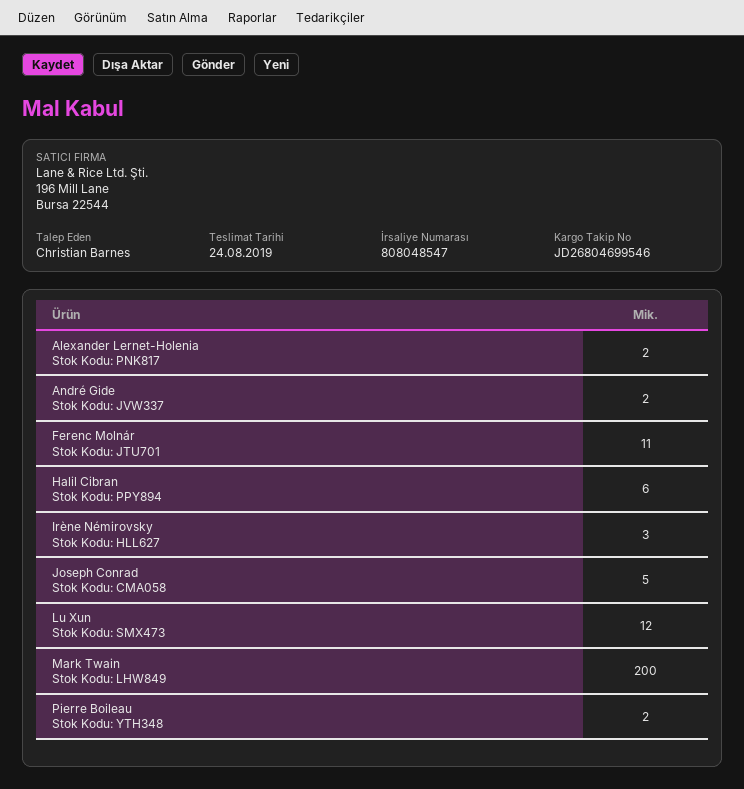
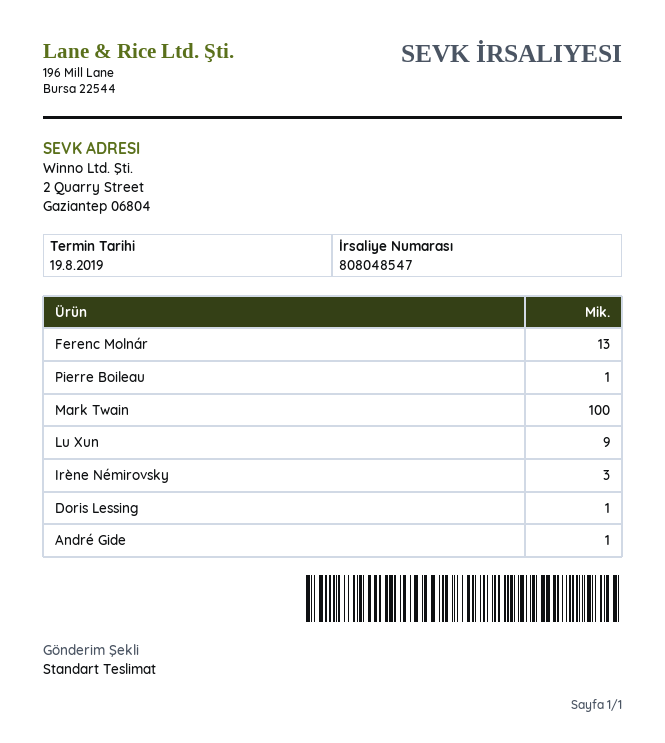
delivery date: 2019-08-24 -> 2019-08-19
Alexander Lernet-Holenia: 2 -> none
André Gide: 2 -> 1
Ferenc Molnár: 11 -> 13
Halil Cibran: 6 -> none
Joseph Conrad: 5 -> none
Lu Xun: 12 -> 9
Mark Twain: 200 -> 100
Pierre Boileau: 2 -> 1
Doris Lessing: none -> 1

